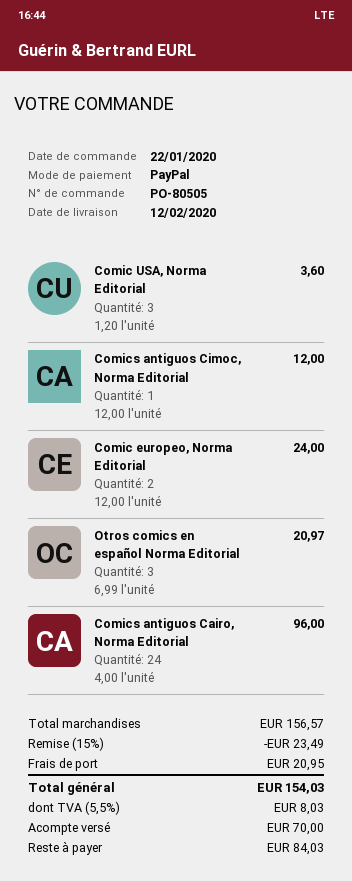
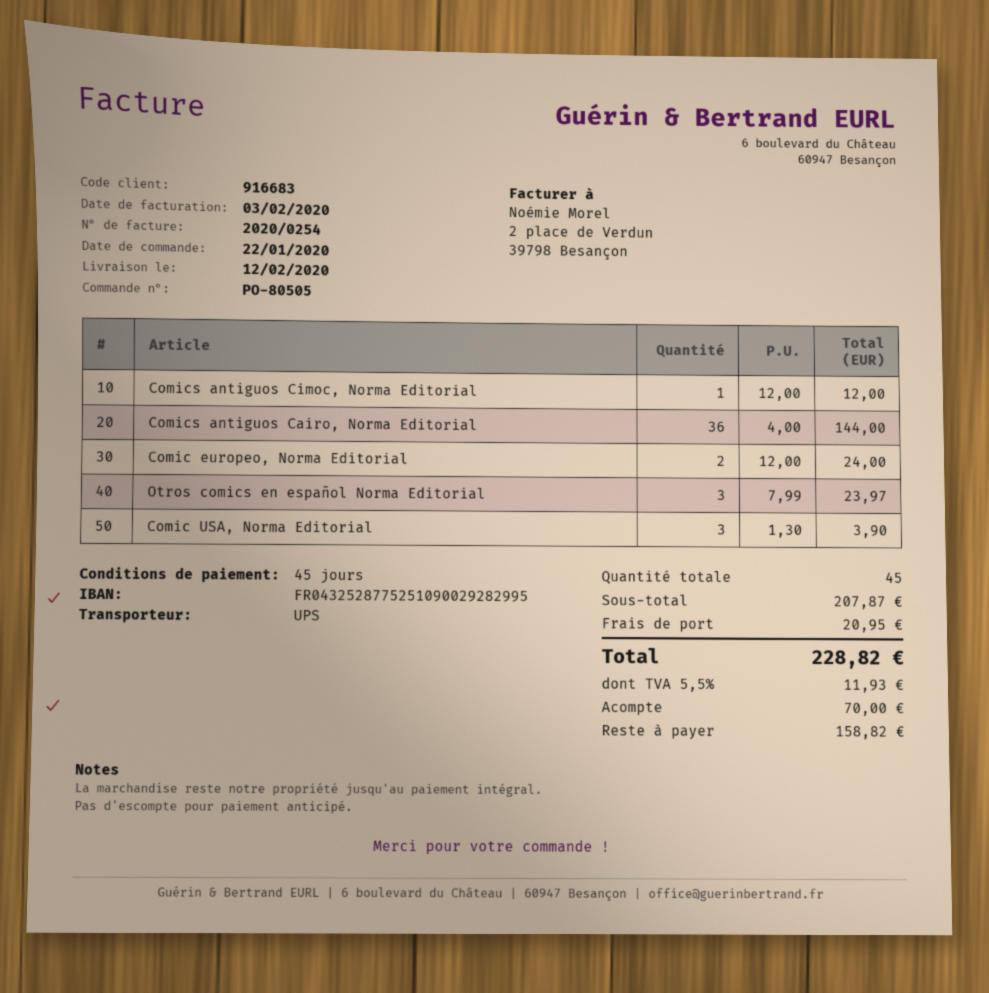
Comic USA, Norma Editorial: 3 x 1.20 = 3.60 -> 3 x 1.30 = 3.90
Otros comics en español Norma Editorial: 3 x 6.99 = 20.97 -> 3 x 7.99 = 23.97
Comics antiguos Cairo, Norma Editorial: 24 x 4.00 = 96.00 -> 36 x 4.00 = 144.00
subtotal: 156.57 -> 207.87
discount: 15% = 23.49 -> none
tax: 5.5% = 8.03 -> 5.5% = 11.93
total: 154.03 -> 228.82
balance: 84.03 -> 158.82

